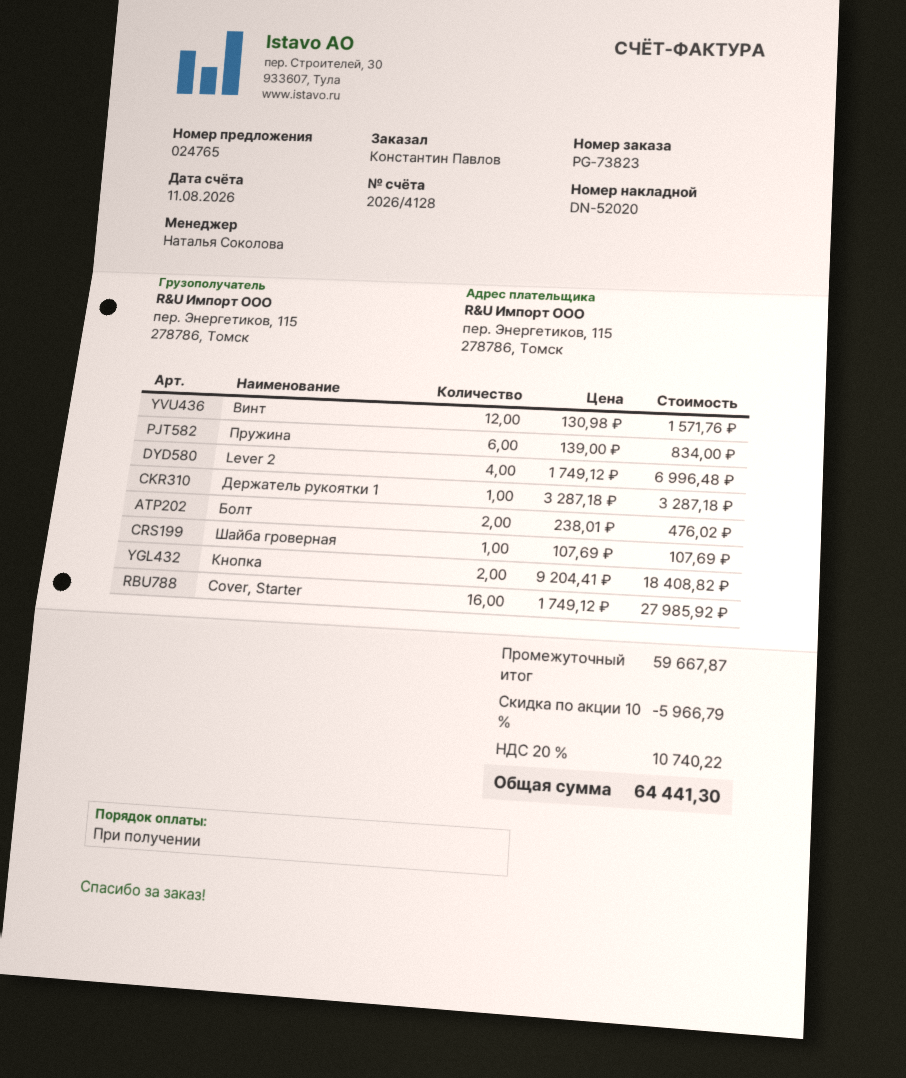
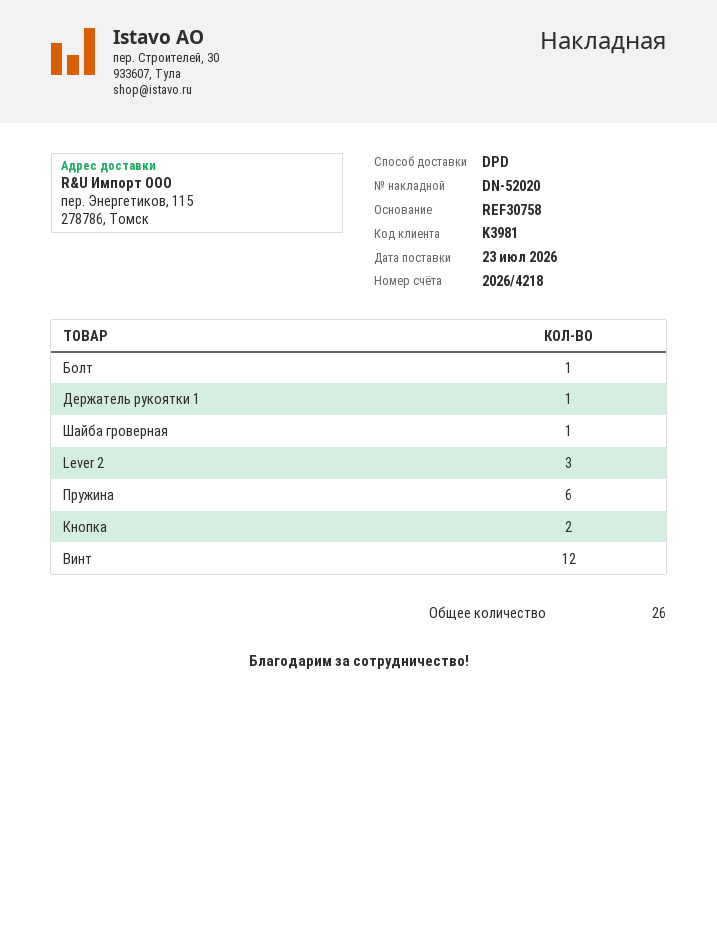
invoice number: 2026/4128 -> 2026/4218
Lever 2: 4 -> 3
Болт: 2 -> 1
Cover, Starter: 16 -> none

